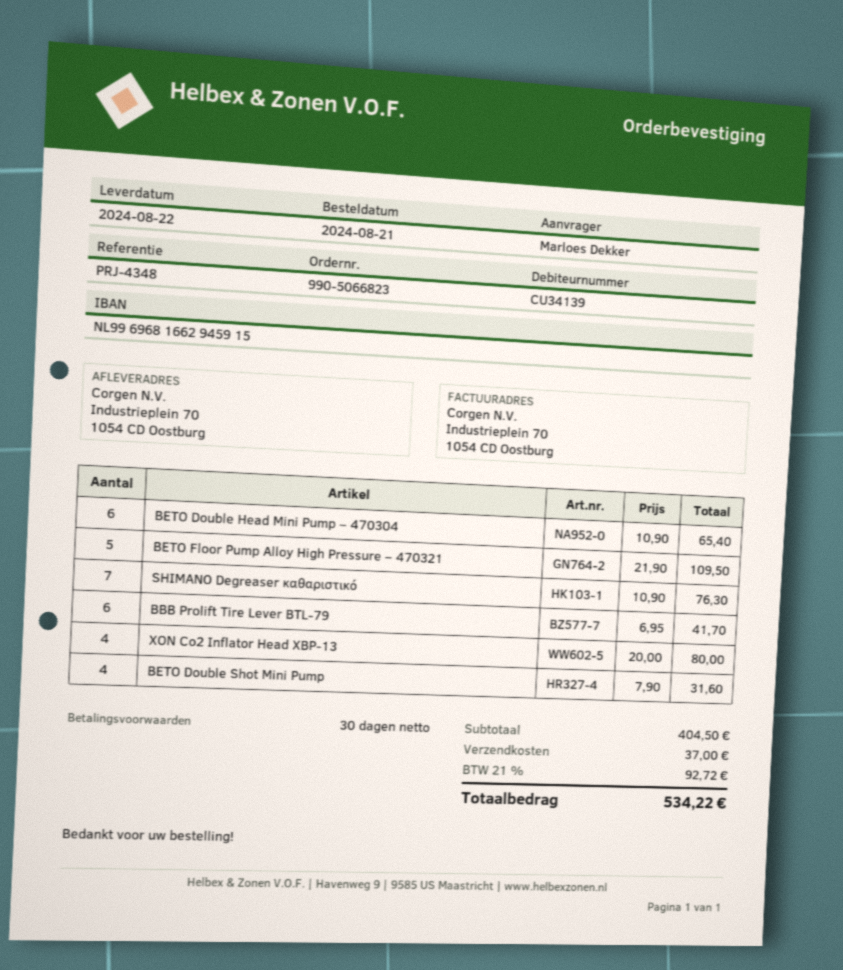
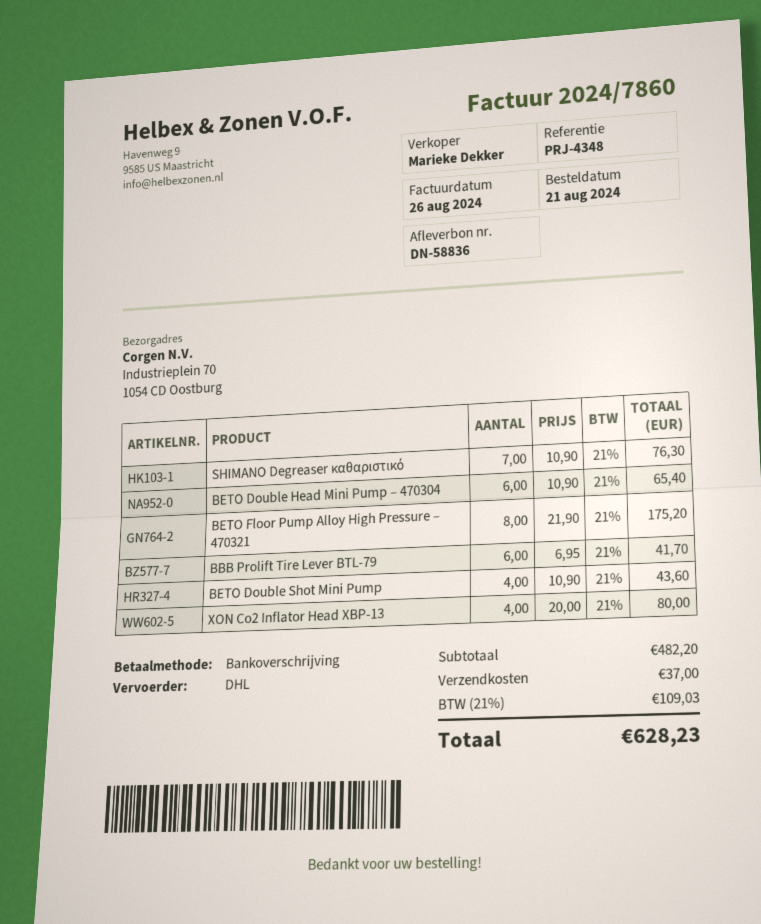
BETO Floor Pump Alloy High Pressure – 470321: 5 x 21.90 = 109.50 -> 8 x 21.90 = 175.20
BETO Double Shot Mini Pump: 4 x 7.90 = 31.60 -> 4 x 10.90 = 43.60
subtotal: 404.50 -> 482.20
tax: 21% = 92.72 -> 21% = 109.03
total: 534.22 -> 628.23

